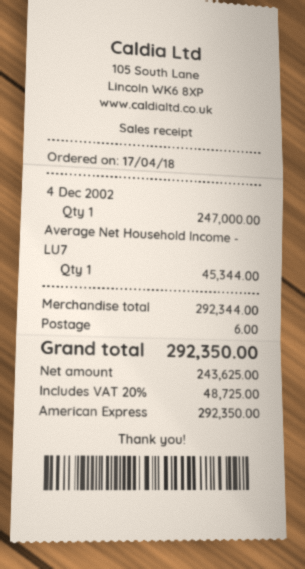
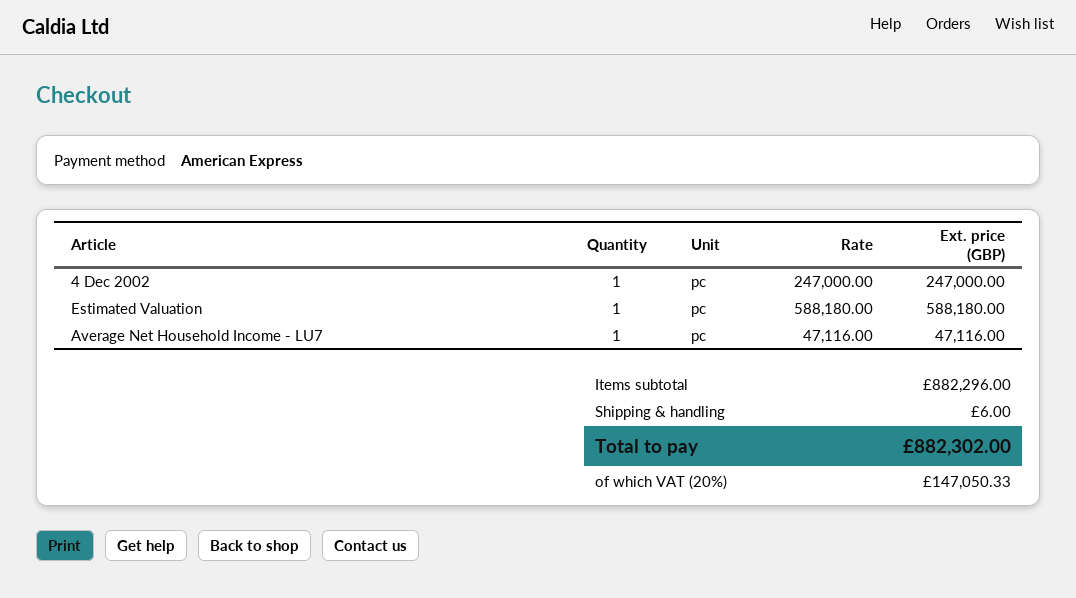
Average Net Household Income - LU7: 1 for 45344.00 -> 1 for 47116.00
Estimated Valuation: none -> 1 for 588180.00
subtotal: 292344.00 -> 882296.00
tax: 20% = 48725.00 -> 20% = 147050.33
total: 292350.00 -> 882302.00

